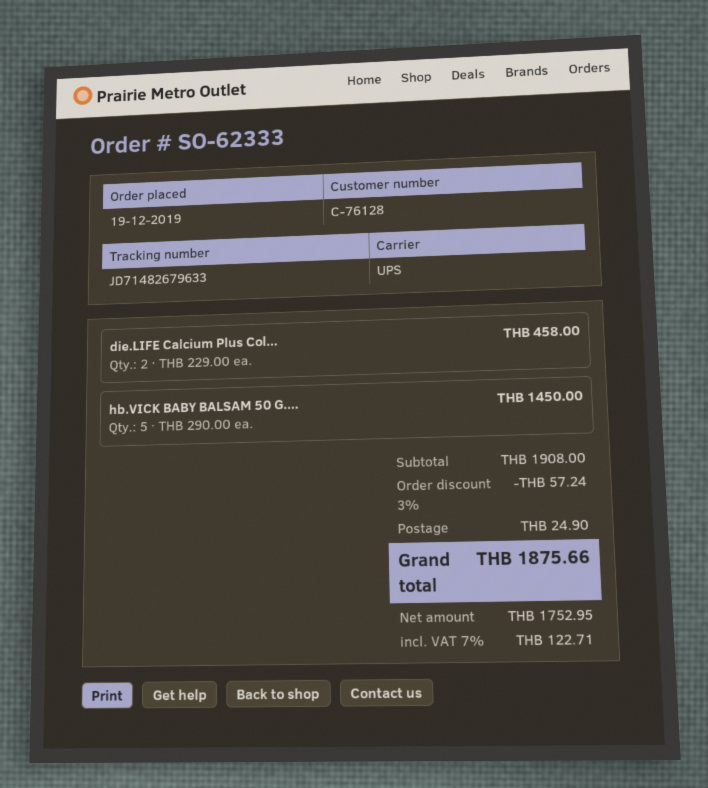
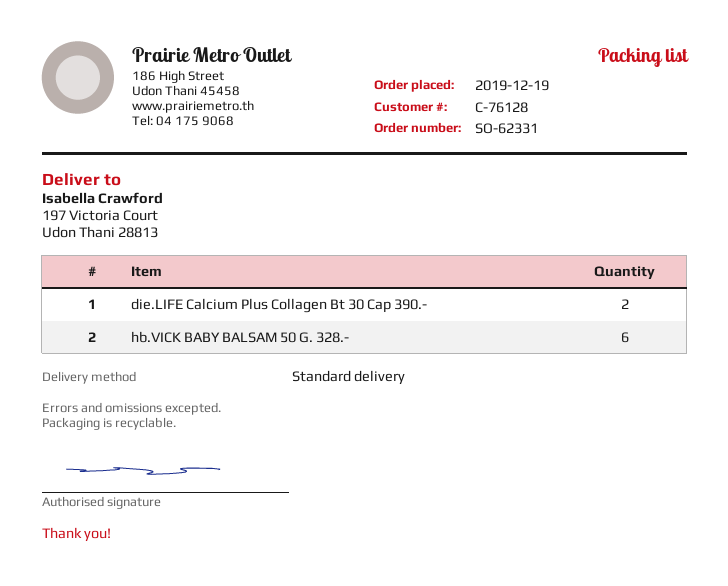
order number: SO-62333 -> SO-62331
shipping method: UPS -> standard
hb.VICK BABY BALSAM 50 G....: 5 -> 6

